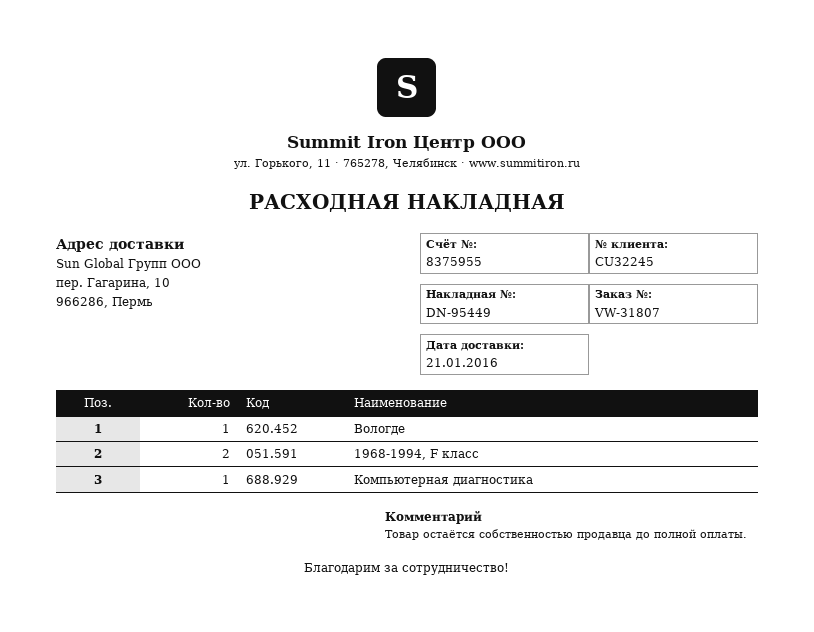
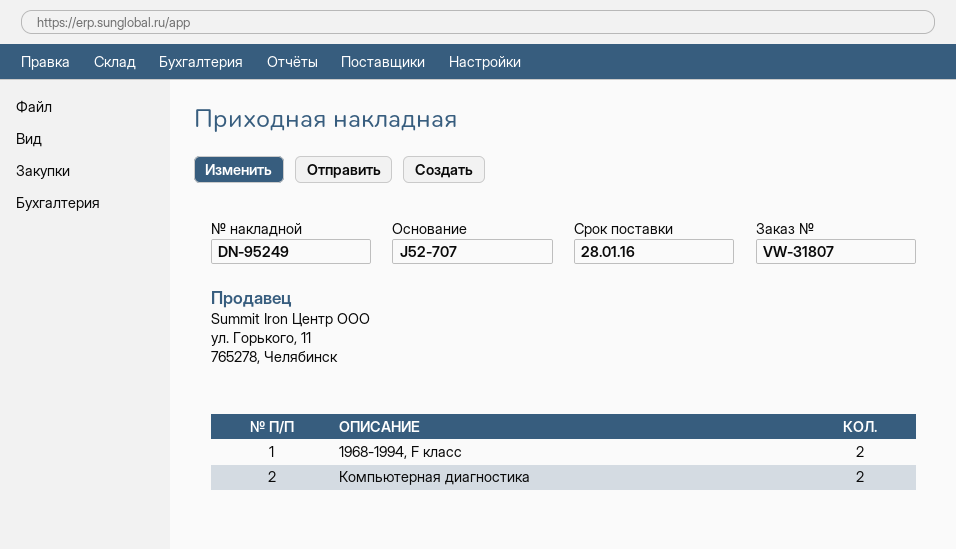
delivery note number: DN-95449 -> DN-95249
delivery date: 2016-01-21 -> 2016-01-28
Вологде: 1 -> none
Компьютерная диагностика: 1 -> 2

